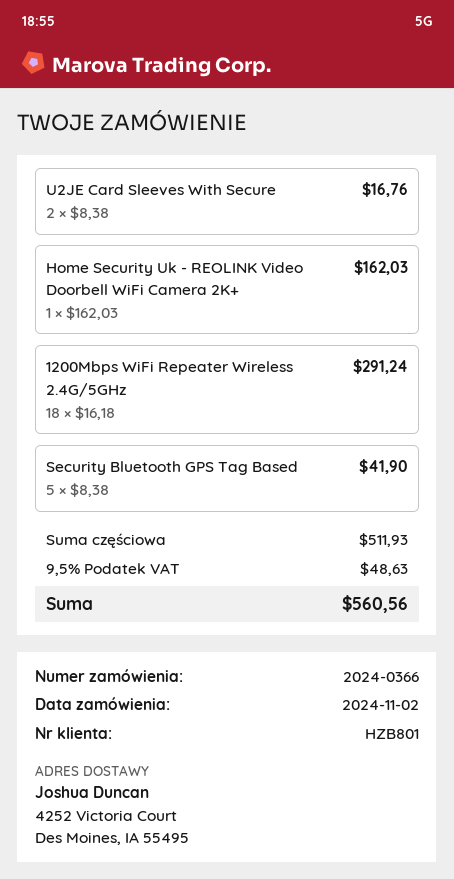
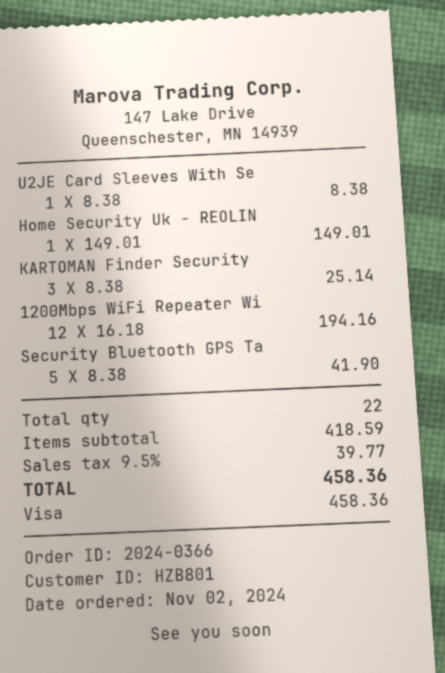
U2JE Card Sleeves With Secure: 2 x 8.38 = 16.76 -> 1 x 8.38 = 8.38
Home Security Uk - REOLINK Video Doorbell WiFi Camera 2K+: 1 x 162.03 = 162.03 -> 1 x 149.01 = 149.01
1200Mbps WiFi Repeater Wireless 2.4G/5GHz: 18 x 16.18 = 291.24 -> 12 x 16.18 = 194.16
KARTOMAN Finder Security: none -> 3 x 8.38 = 25.14
subtotal: 511.93 -> 418.59
tax: 9.5% = 48.63 -> 9.5% = 39.77
total: 560.56 -> 458.36

